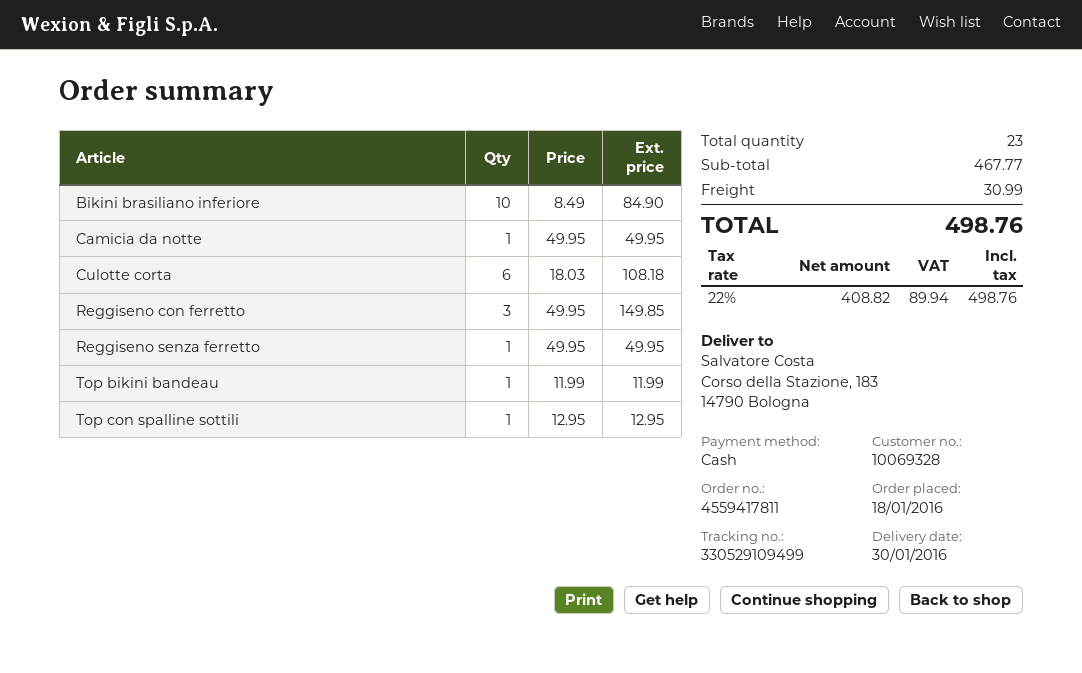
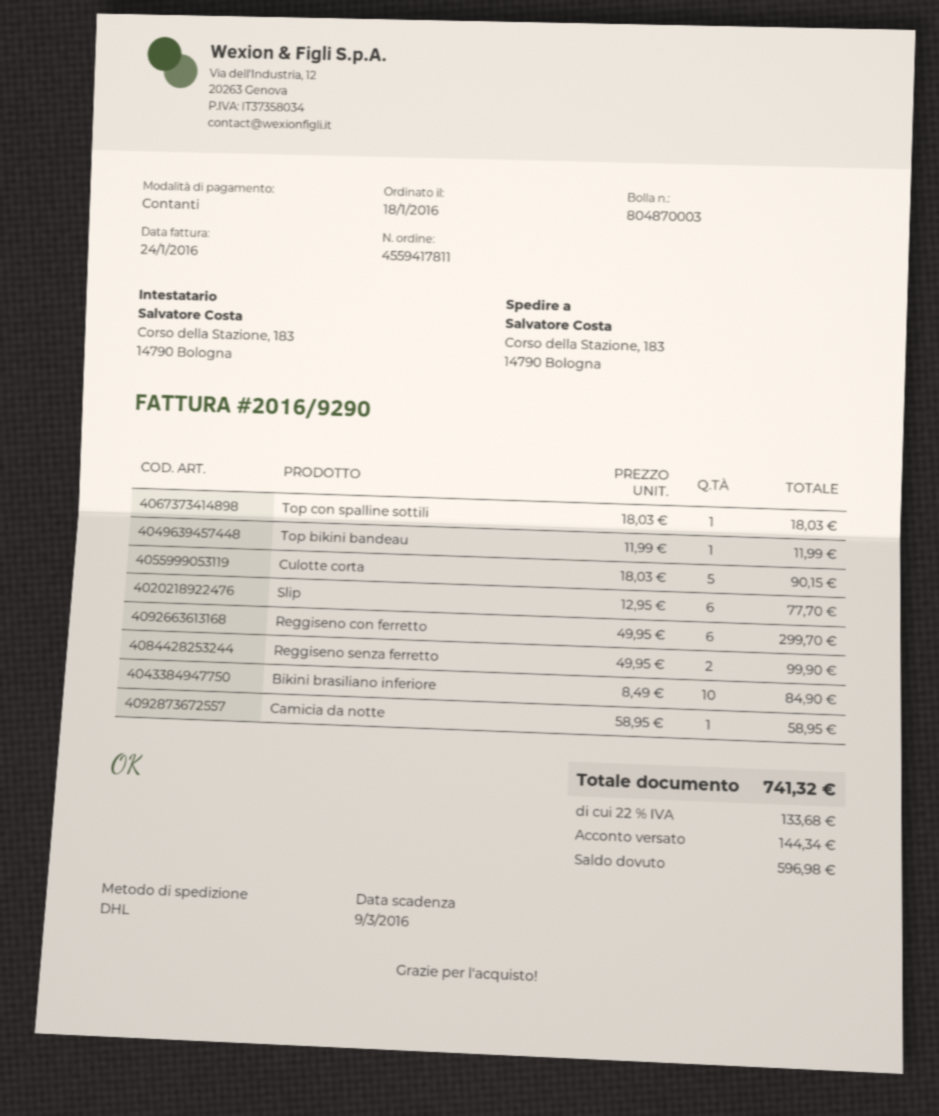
Camicia da notte: 1 x 49.95 = 49.95 -> 1 x 58.95 = 58.95
Culotte corta: 6 x 18.03 = 108.18 -> 5 x 18.03 = 90.15
Reggiseno con ferretto: 3 x 49.95 = 149.85 -> 6 x 49.95 = 299.70
Reggiseno senza ferretto: 1 x 49.95 = 49.95 -> 2 x 49.95 = 99.90
Top con spalline sottili: 1 x 12.95 = 12.95 -> 1 x 18.03 = 18.03
Slip: none -> 6 x 12.95 = 77.70
shipping: 30.99 -> none
tax: 22% = 89.94 -> 22% = 133.68
total: 498.76 -> 741.32

